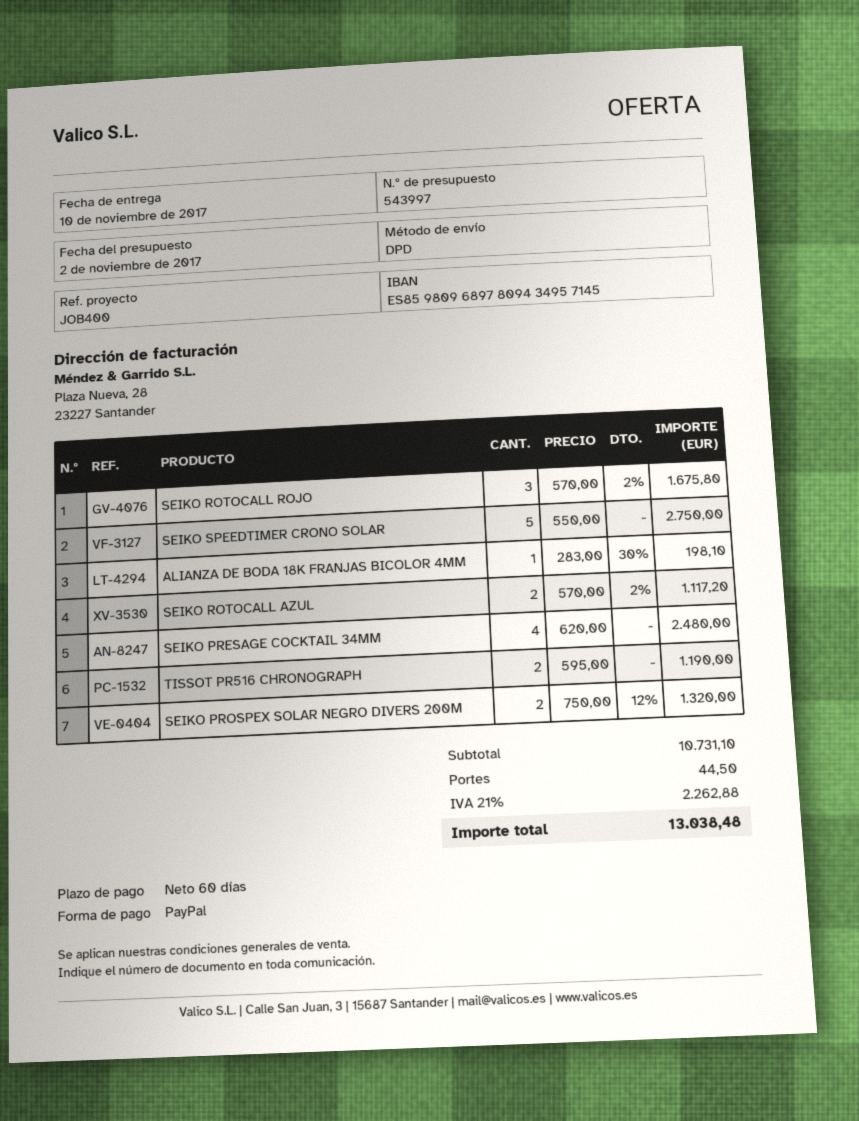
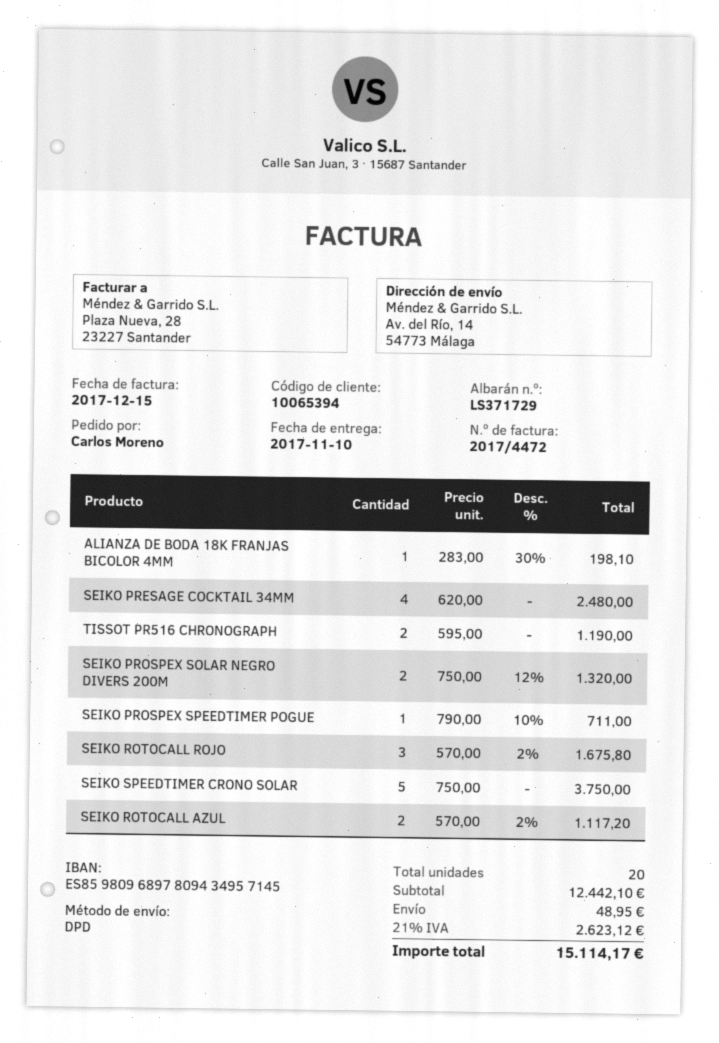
SEIKO SPEEDTIMER CRONO SOLAR: 5 x 550.00 = 2750.00 -> 5 x 750.00 = 3750.00
SEIKO PROSPEX SPEEDTIMER POGUE: none -> 1 x 790.00 - 10% = 711.00
subtotal: 10731.10 -> 12442.10
shipping: 44.50 -> 48.95
tax: 21% = 2262.88 -> 21% = 2623.12
total: 13038.48 -> 15114.17

